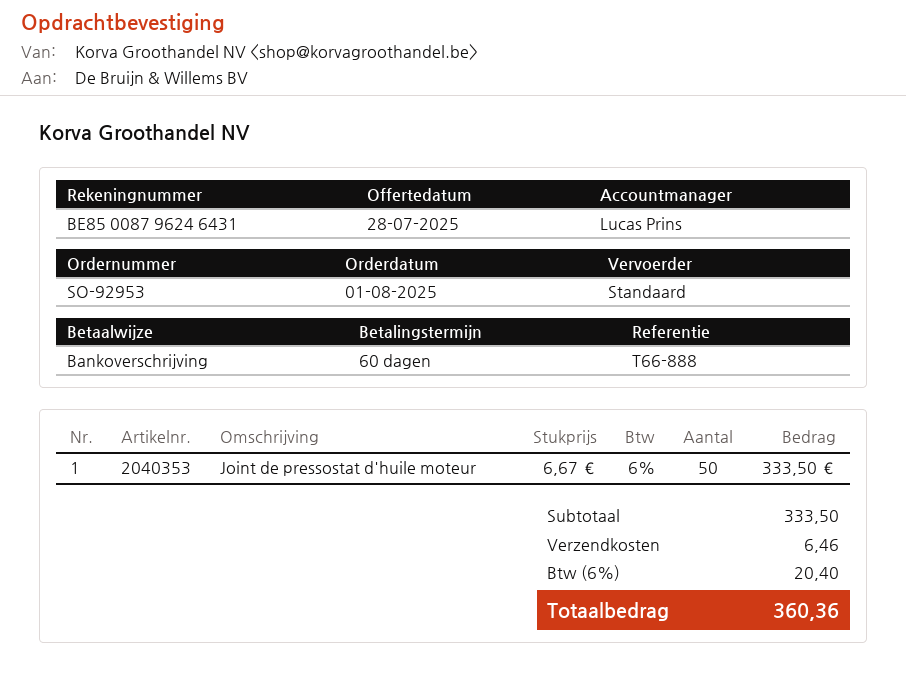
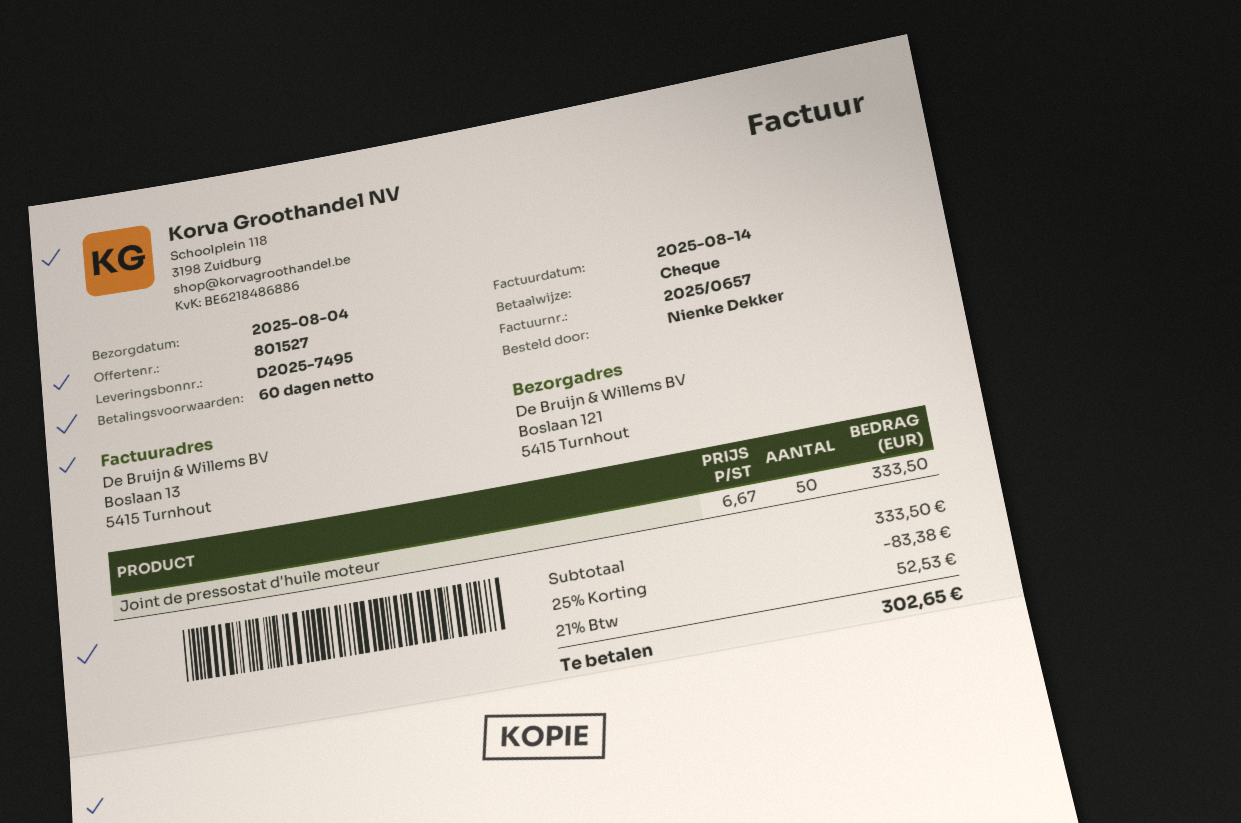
payment method: bank transfer -> cheque
discount: none -> 25% = 83.38
shipping: 6.46 -> none
tax: 6% = 20.40 -> 21% = 52.53
total: 360.36 -> 302.65

